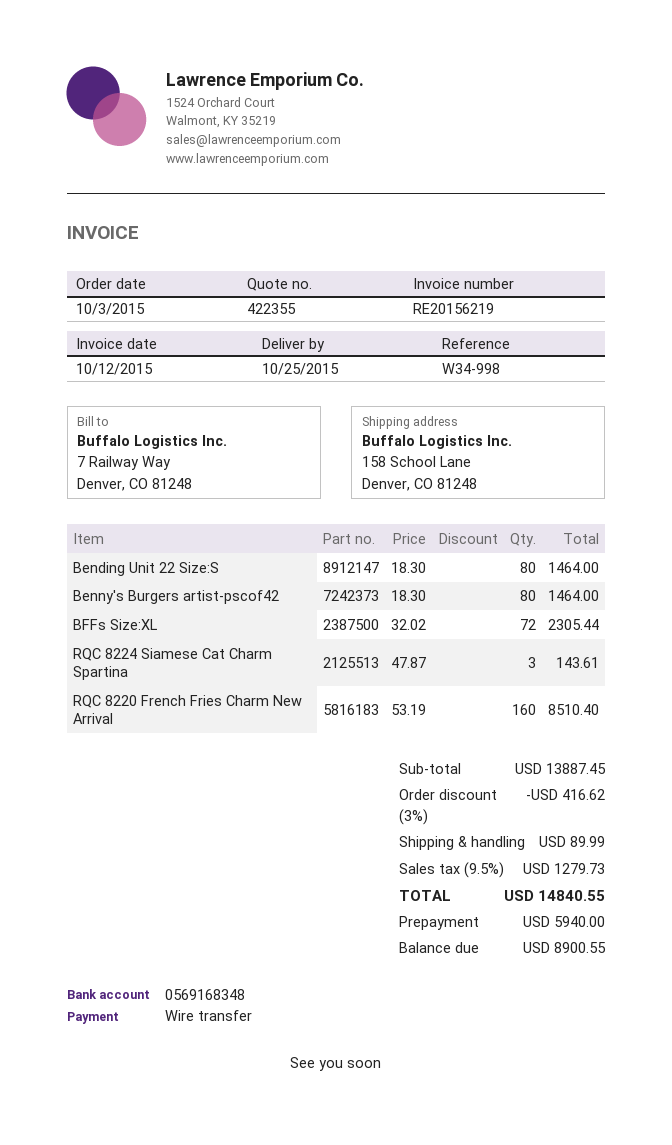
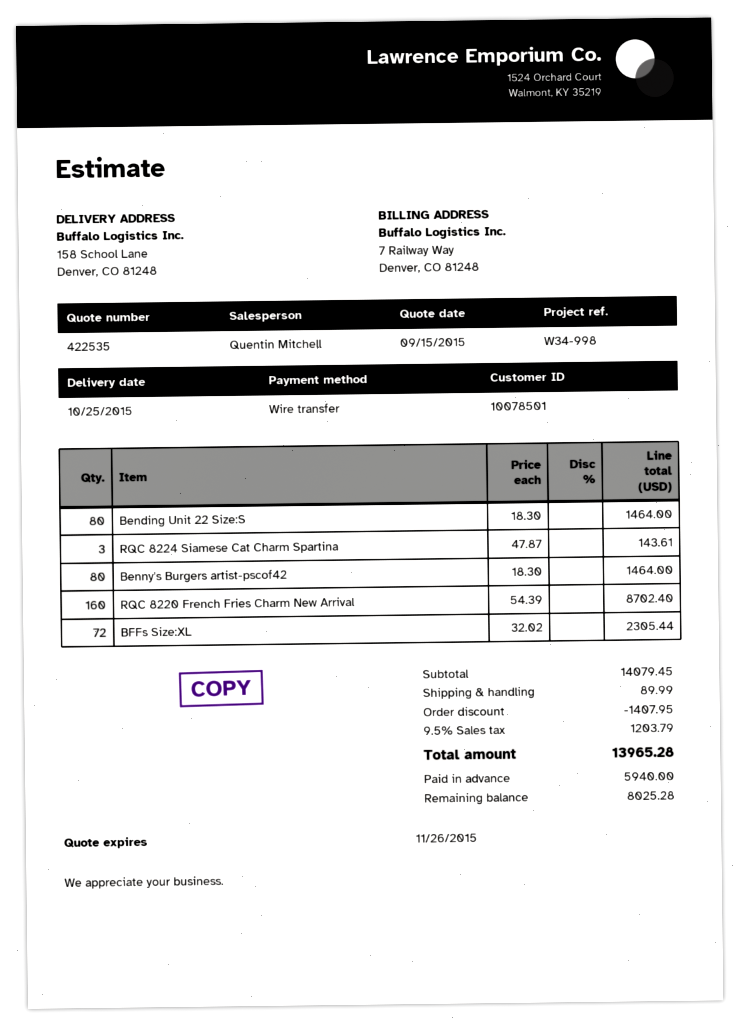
quote number: 422355 -> 422535
RQC 8220 French Fries Charm New Arrival: 160 x 53.19 = 8510.40 -> 160 x 54.39 = 8702.40
subtotal: 13887.45 -> 14079.45
discount: 416.62 -> 1407.95
tax: 9.5% = 1279.73 -> 9.5% = 1203.79
total: 14840.55 -> 13965.28
balance: 8900.55 -> 8025.28

